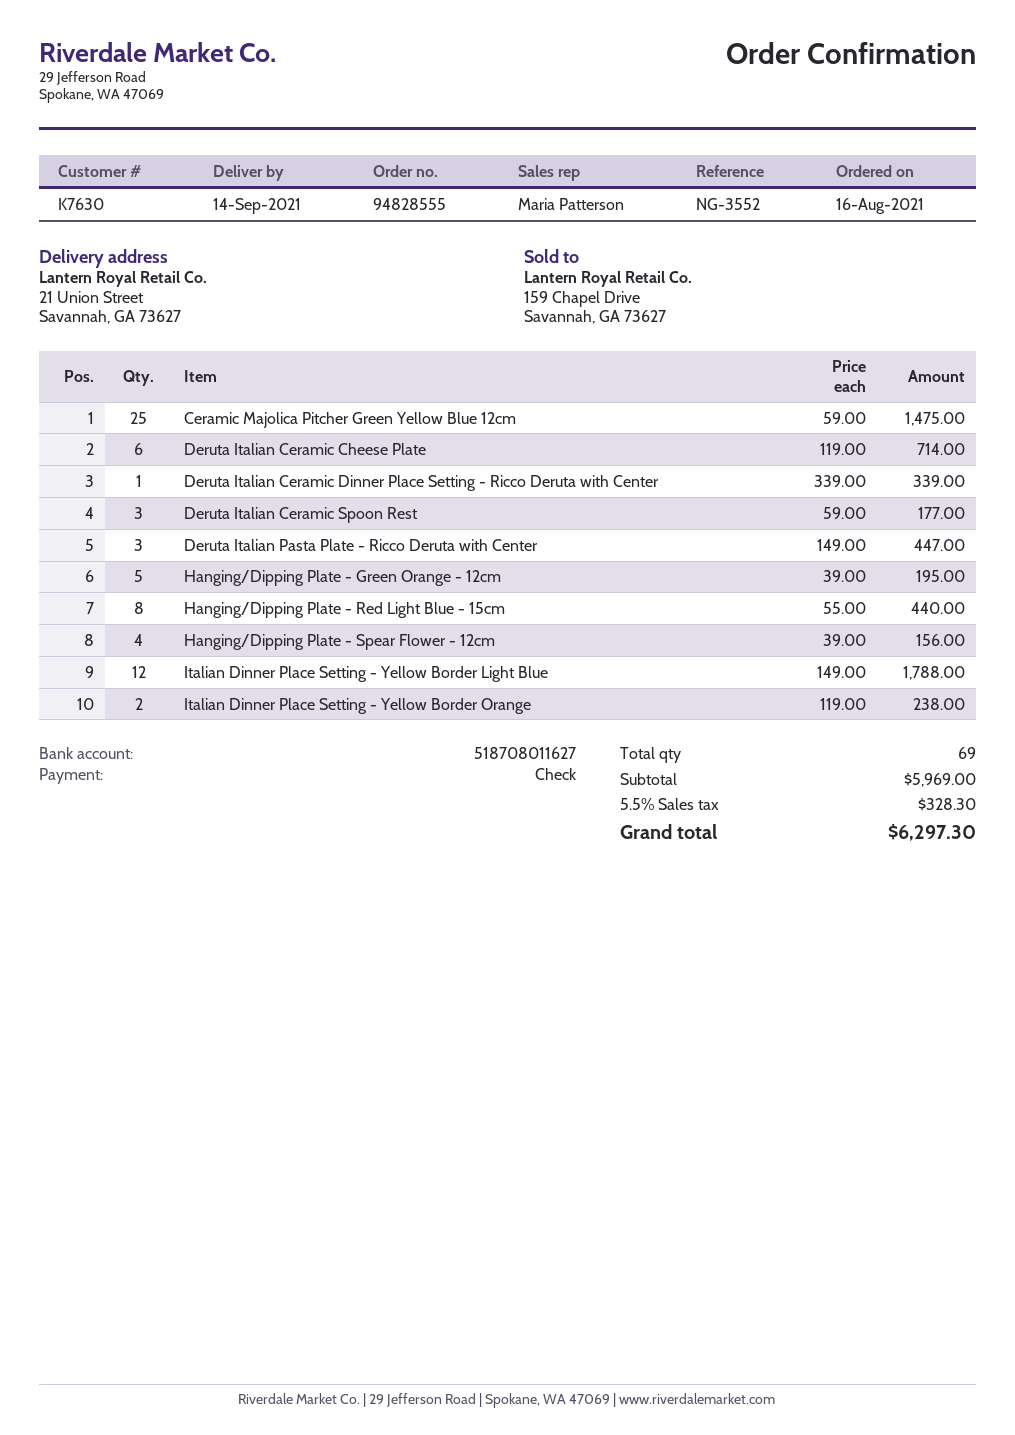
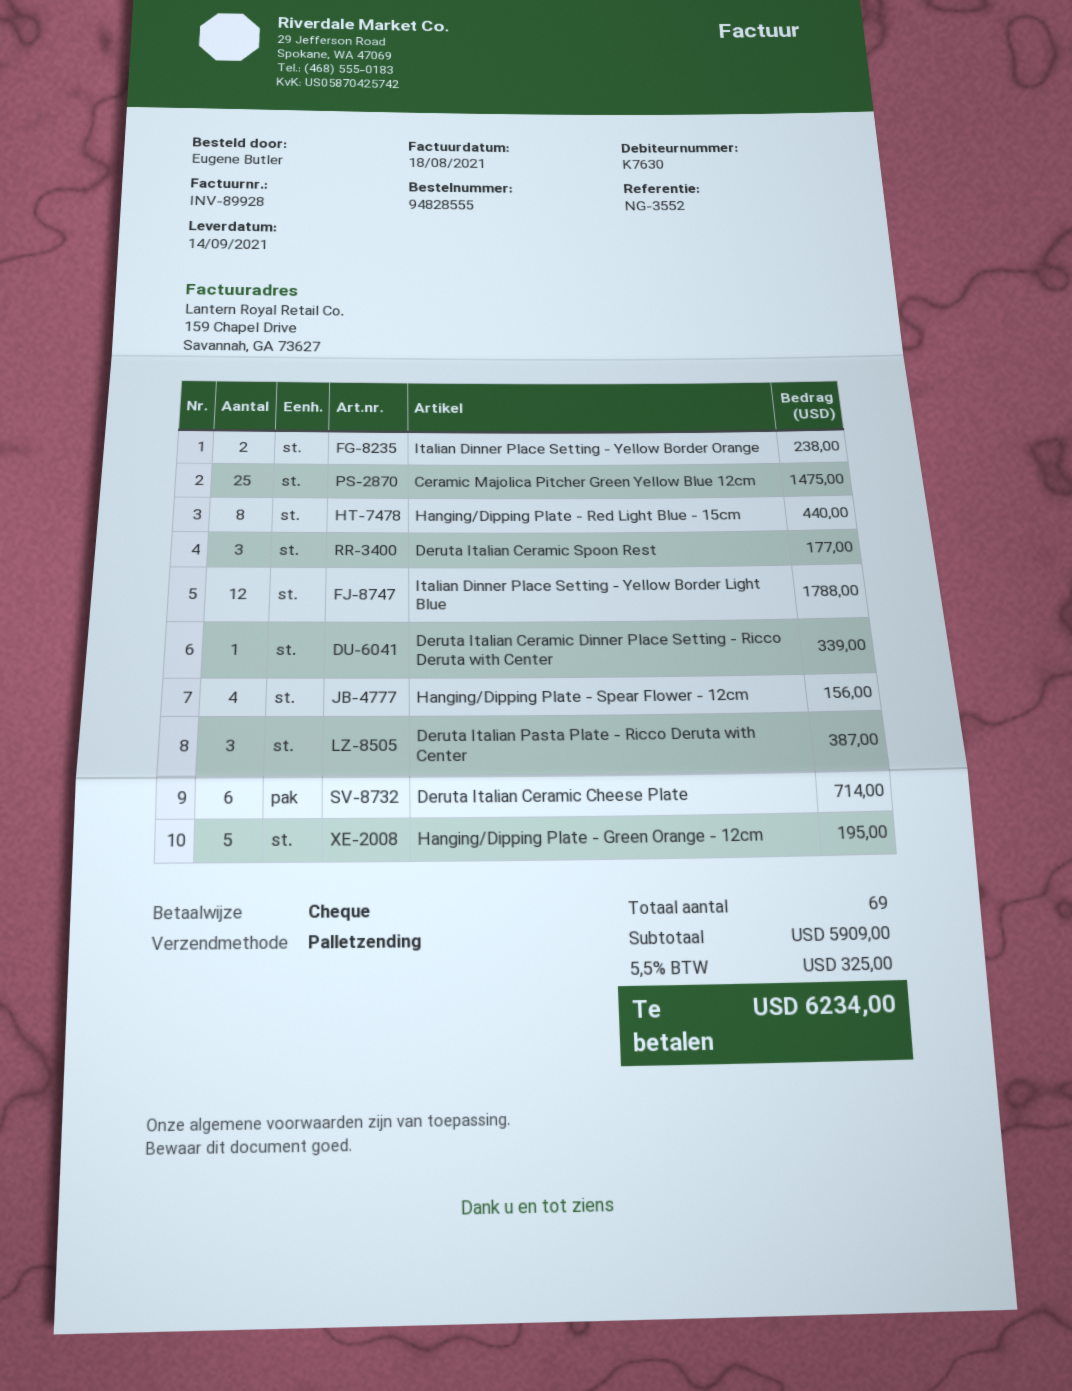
Deruta Italian Pasta Plate - Ricco Deruta with Center: 3 for 447.00 -> 3 for 387.00
subtotal: 5969.00 -> 5909.00
tax: 5.5% = 328.30 -> 5.5% = 325.00
total: 6297.30 -> 6234.00

